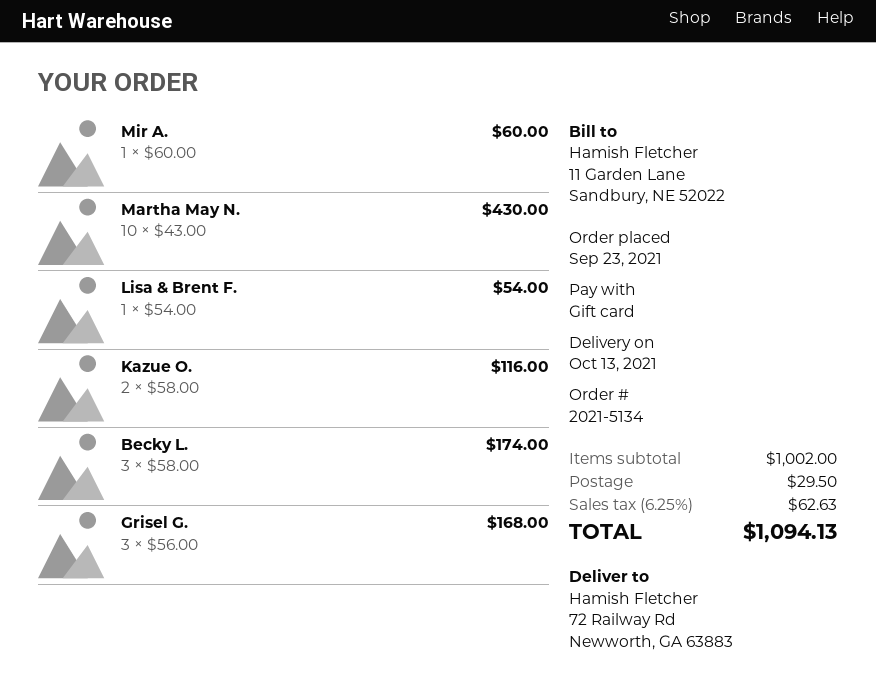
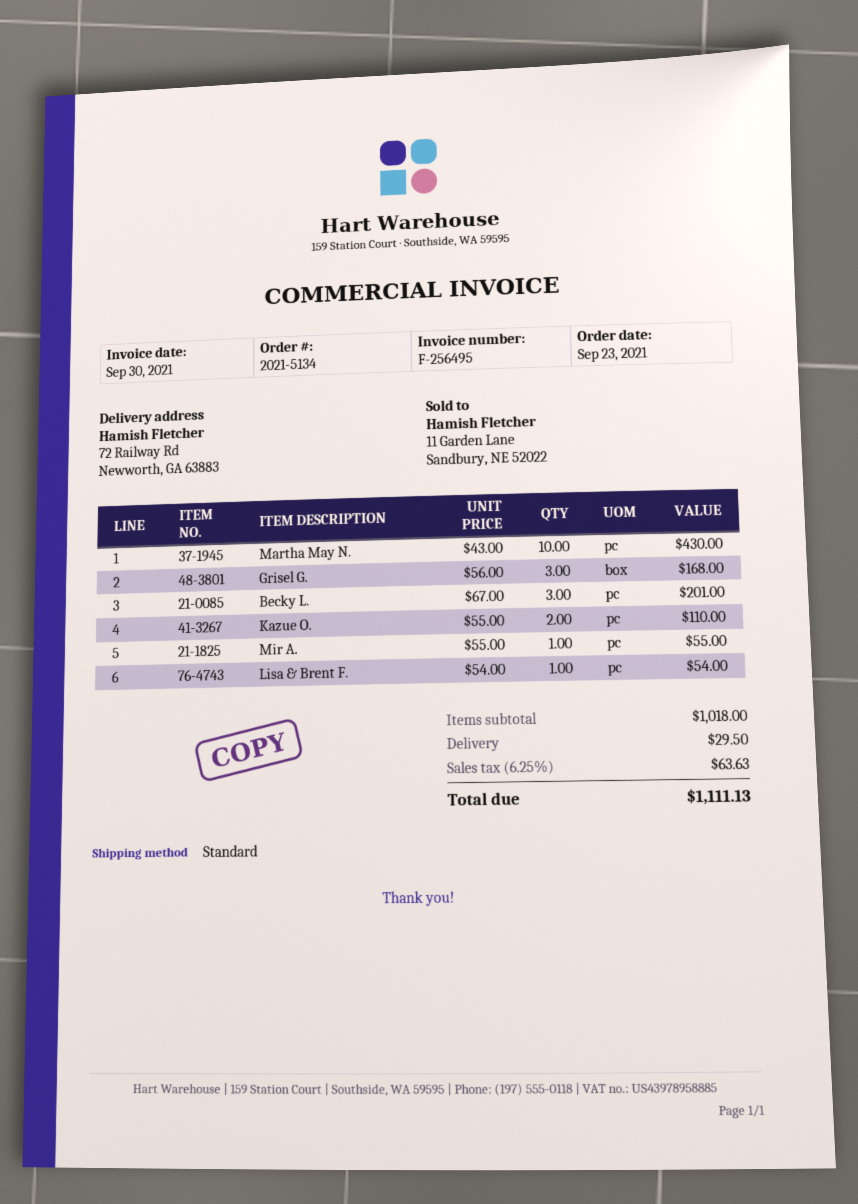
Mir A.: 1 x 60.00 = 60.00 -> 1 x 55.00 = 55.00
Kazue O.: 2 x 58.00 = 116.00 -> 2 x 55.00 = 110.00
Becky L.: 3 x 58.00 = 174.00 -> 3 x 67.00 = 201.00
subtotal: 1002.00 -> 1018.00
tax: 6.25% = 62.63 -> 6.25% = 63.63
total: 1094.13 -> 1111.13

